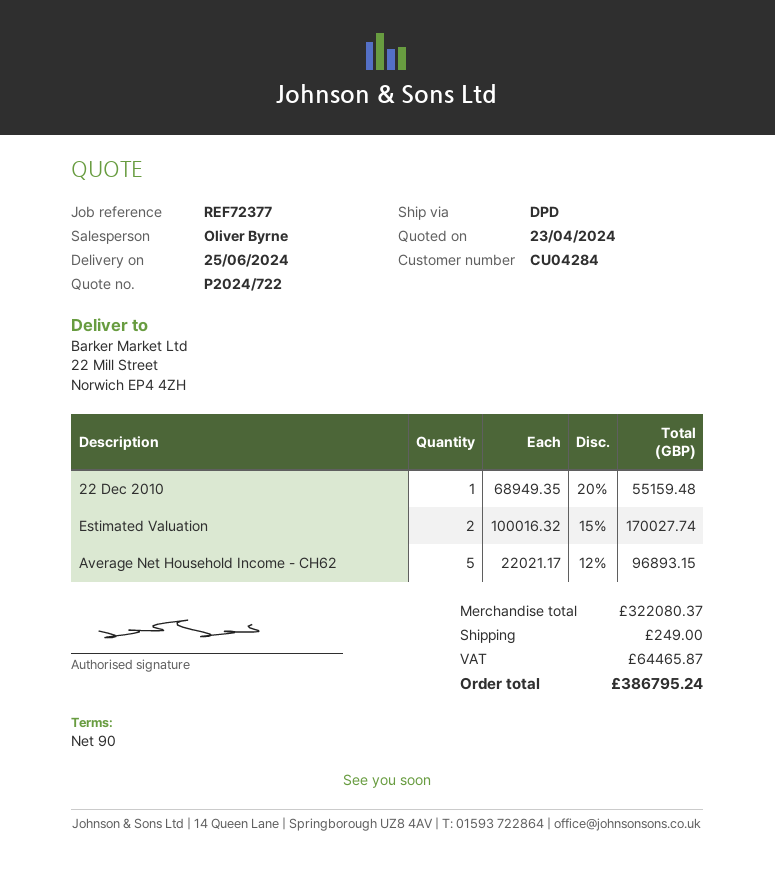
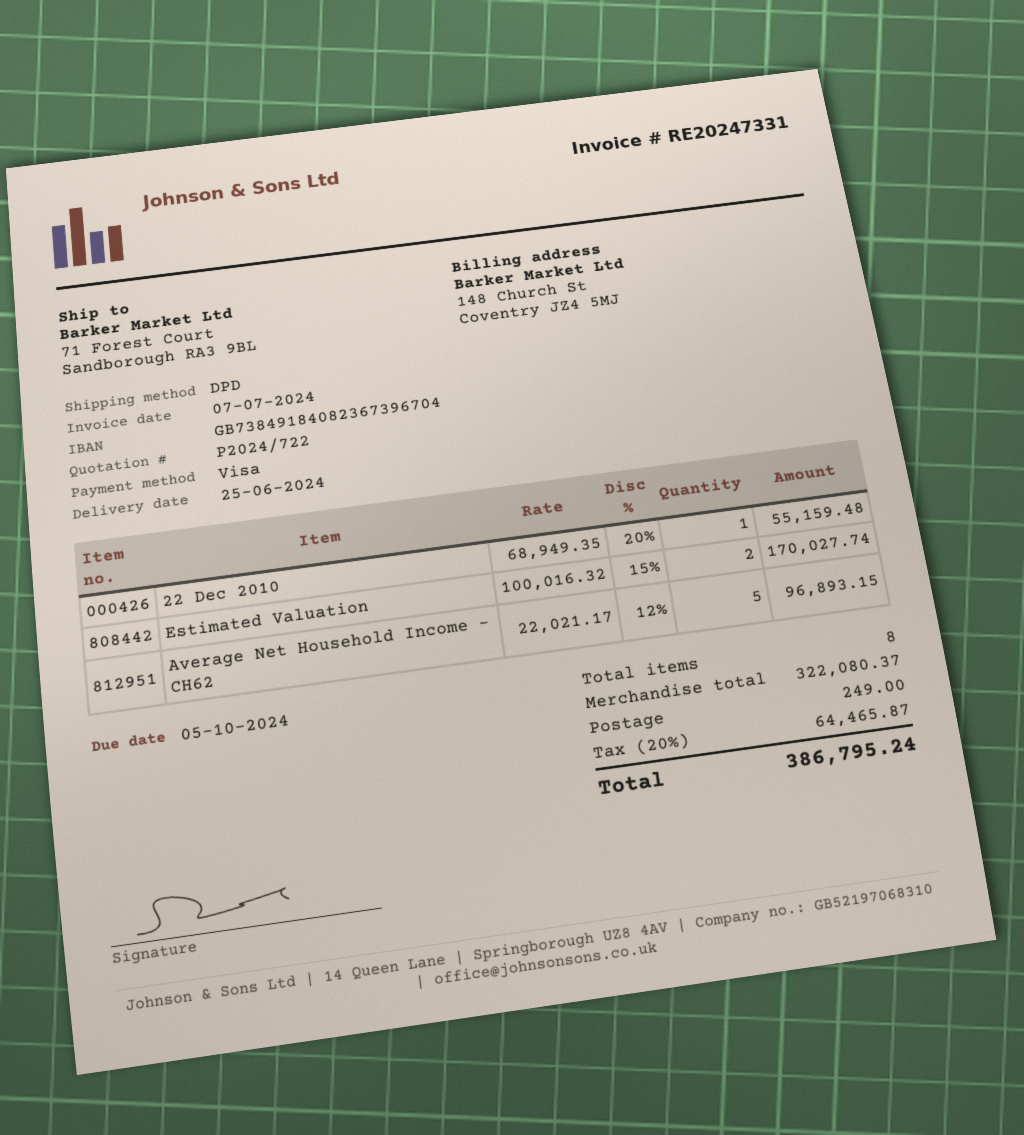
ship to: 22 Mill Street, Norwich EP4 4ZH -> 71 Forest Court, Sandborough RA3 9BL

